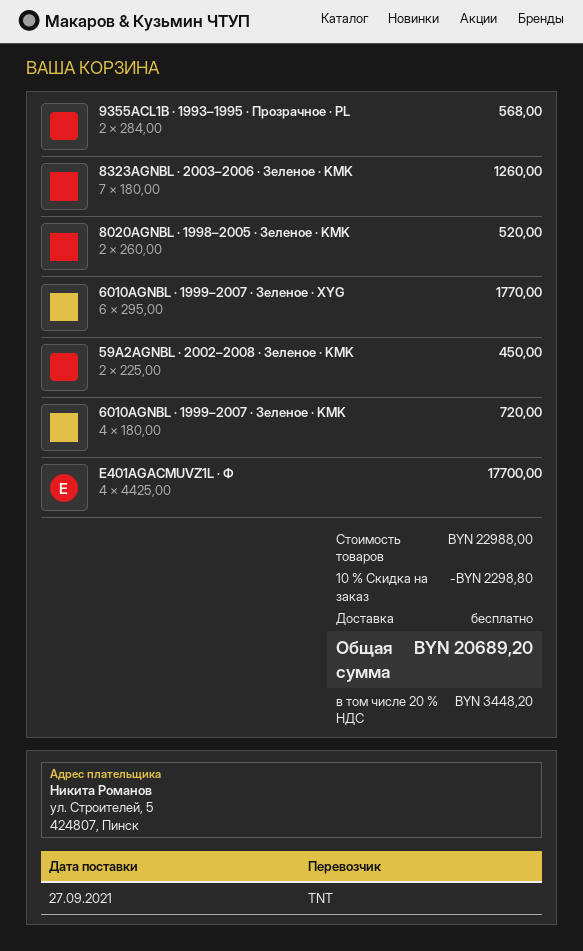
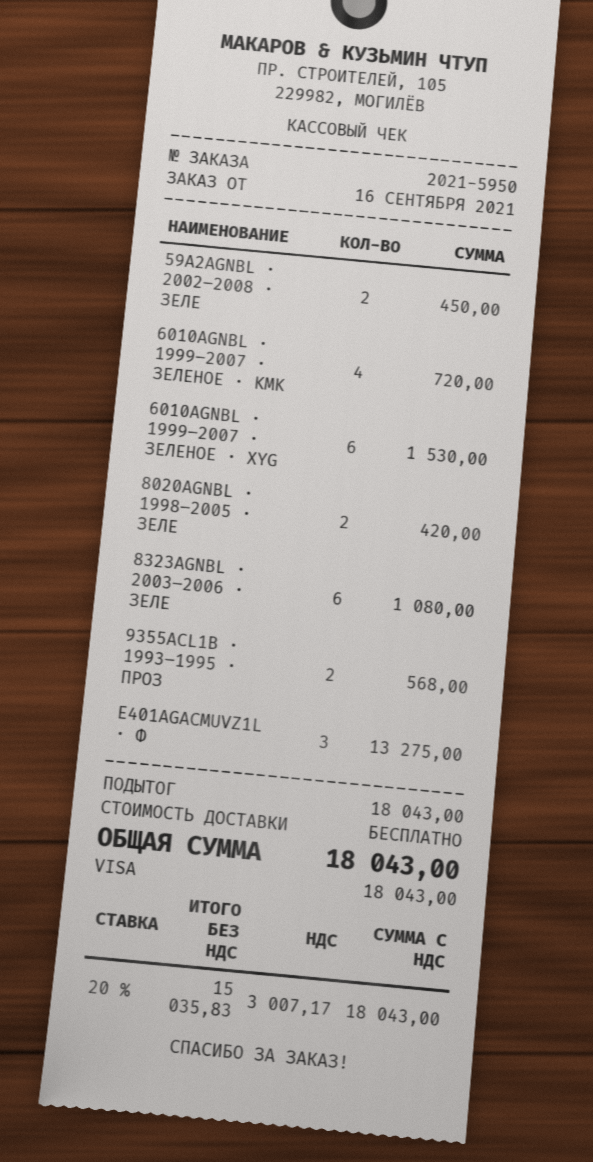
8323AGNBL · 2003–2006 · Зеленое · KMK: 7 for 1260.00 -> 6 for 1080.00
8020AGNBL · 1998–2005 · Зеленое · KMK: 2 for 520.00 -> 2 for 420.00
6010AGNBL · 1999–2007 · Зеленое · XYG: 6 for 1770.00 -> 6 for 1530.00
E401AGACMUVZ1L · Ф: 4 for 17700.00 -> 3 for 13275.00
subtotal: 22988.00 -> 18043.00
discount: 10% = 2298.80 -> none
tax: 20% = 3448.20 -> 20% = 3007.17
total: 20689.20 -> 18043.00

